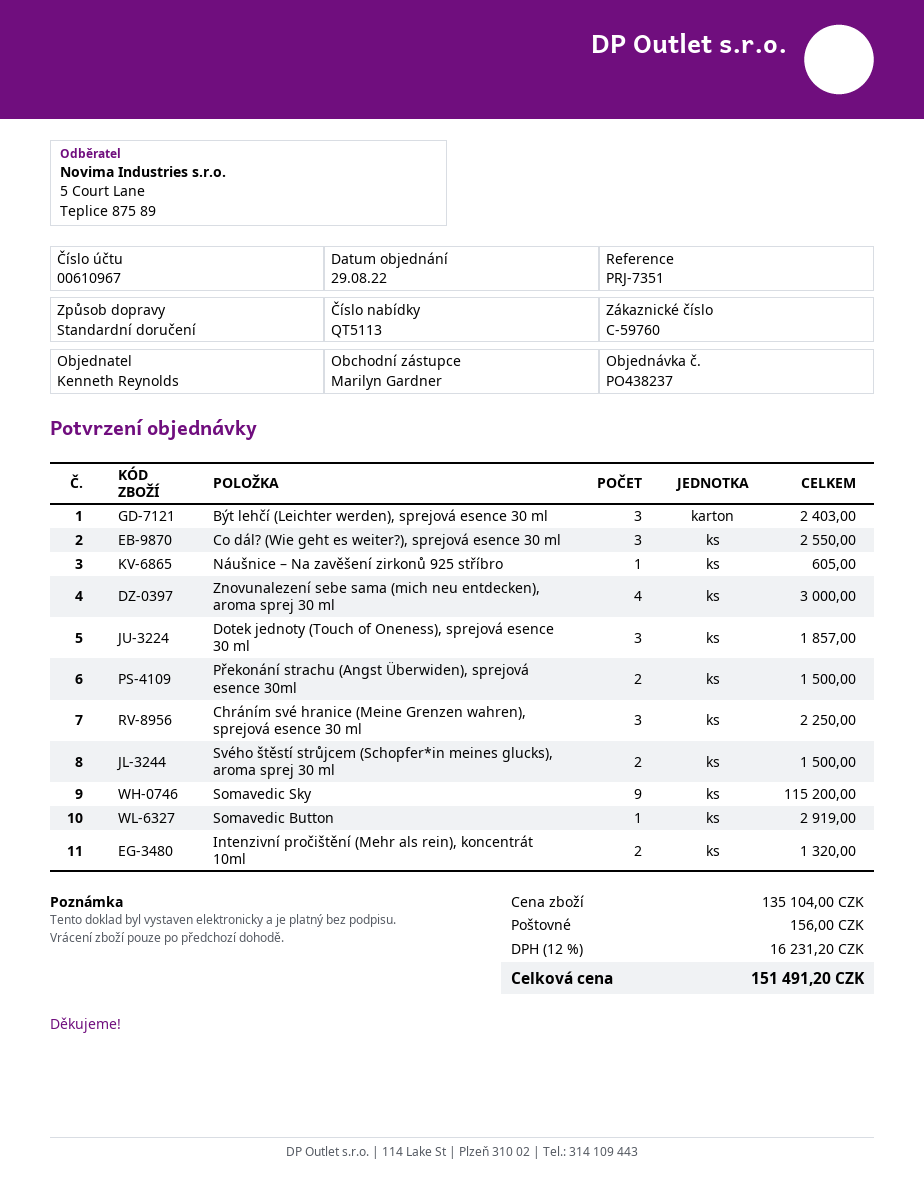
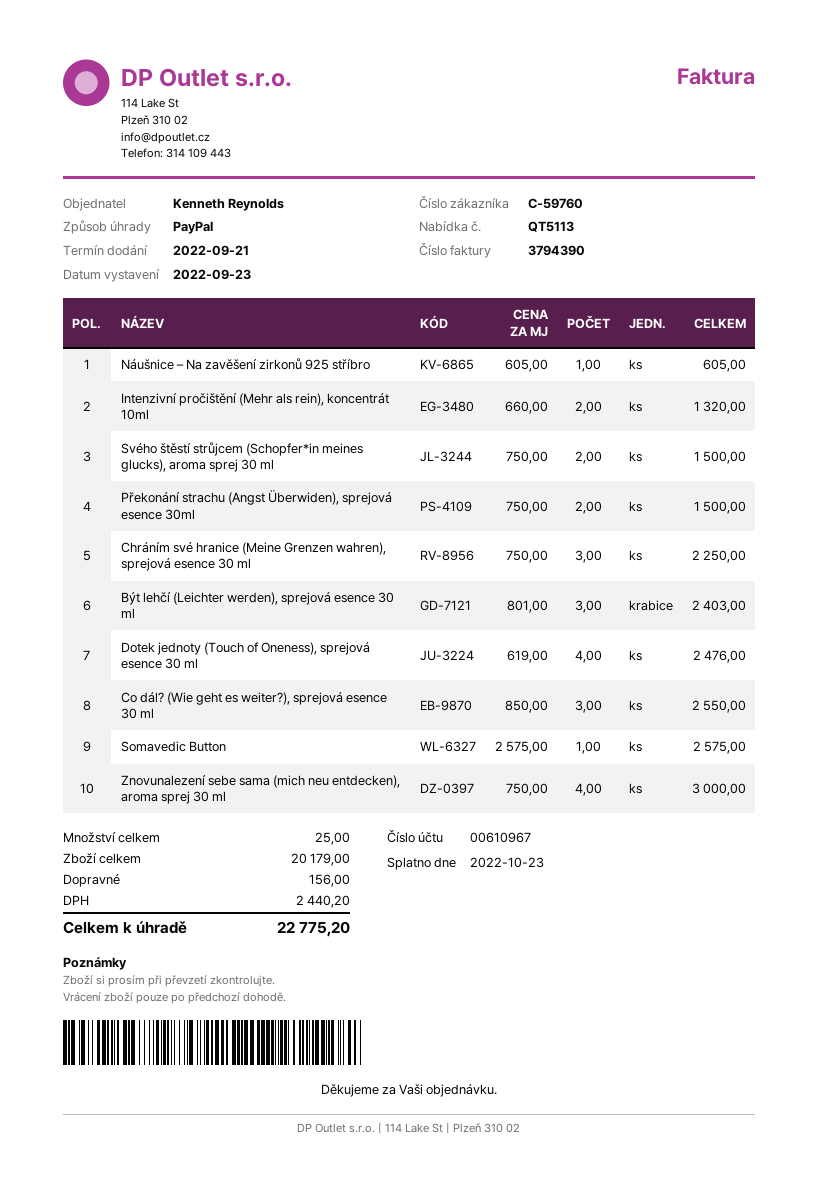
Dotek jednoty (Touch of Oneness), sprejová esence 30 ml: 3 for 1857.00 -> 4 for 2476.00
Somavedic Sky: 9 for 115200.00 -> none
Somavedic Button: 1 for 2919.00 -> 1 for 2575.00
subtotal: 135104.00 -> 20179.00
tax: 16231.20 -> 2440.20
total: 151491.20 -> 22775.20

